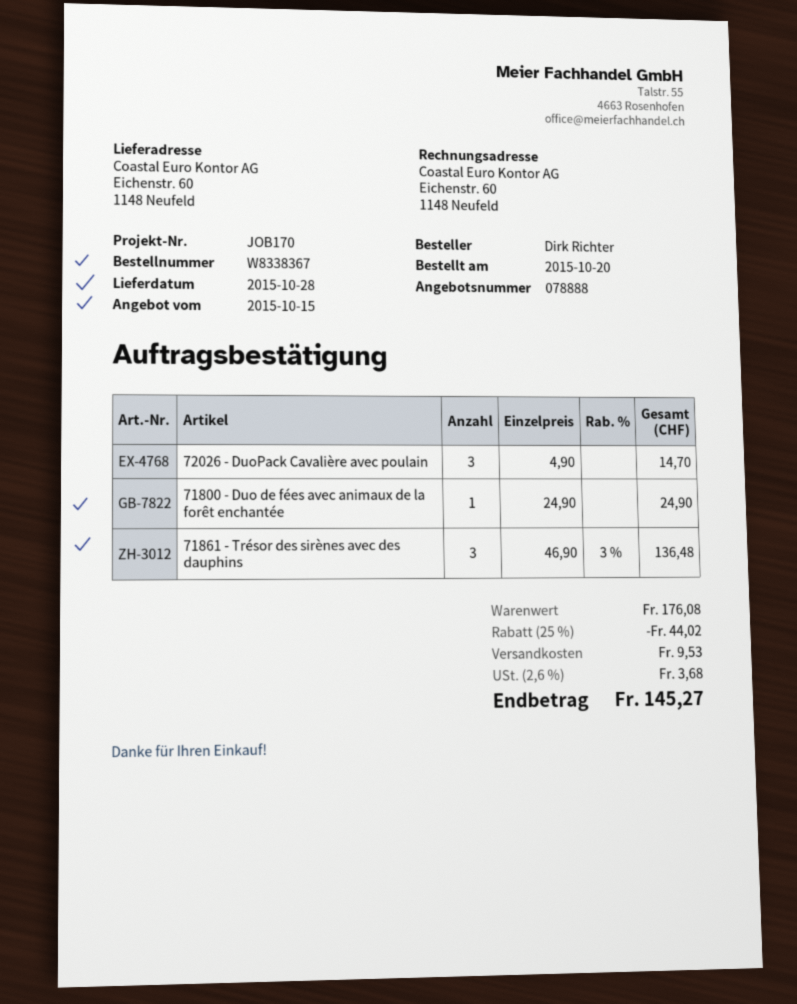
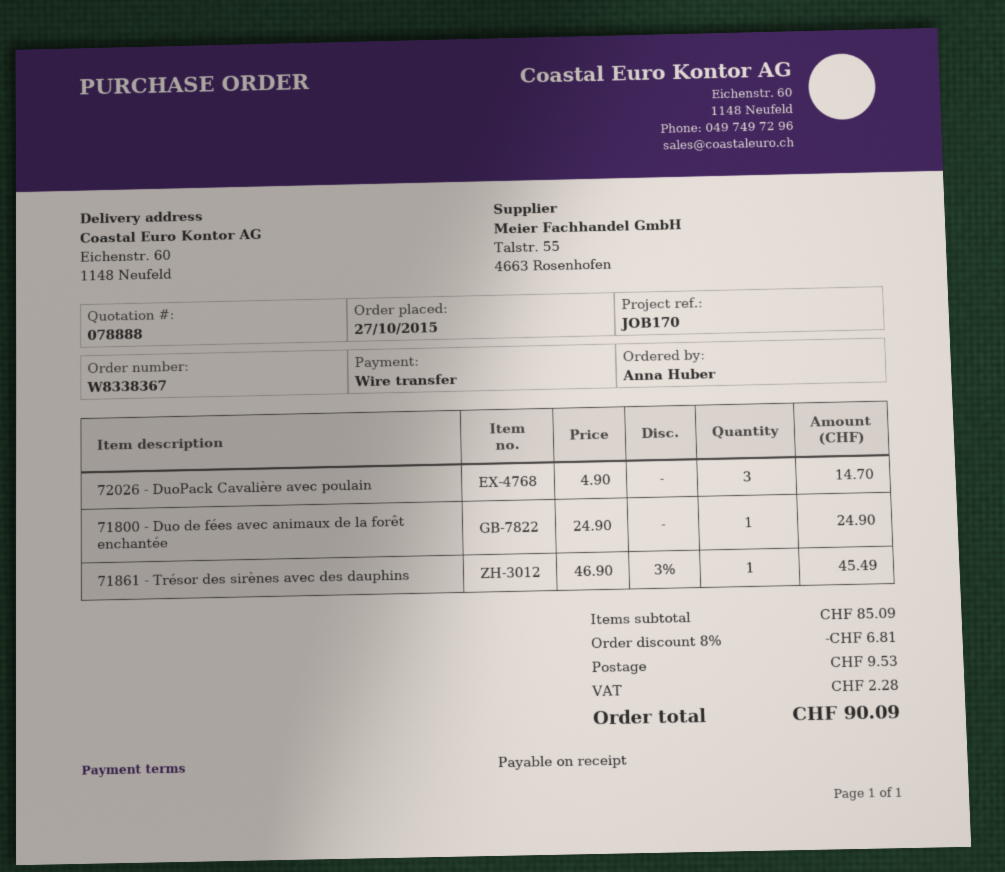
order date: 2015-10-20 -> 2015-10-27
ordered by: Dirk Richter -> Anna Huber
71861 - Trésor des sirènes avec des dauphins: 3 x 46.90 - 3% = 136.48 -> 1 x 46.90 - 3% = 45.49
subtotal: 176.08 -> 85.09
discount: 25% = 44.02 -> 8% = 6.81
tax: 3.68 -> 2.28
total: 145.27 -> 90.09

